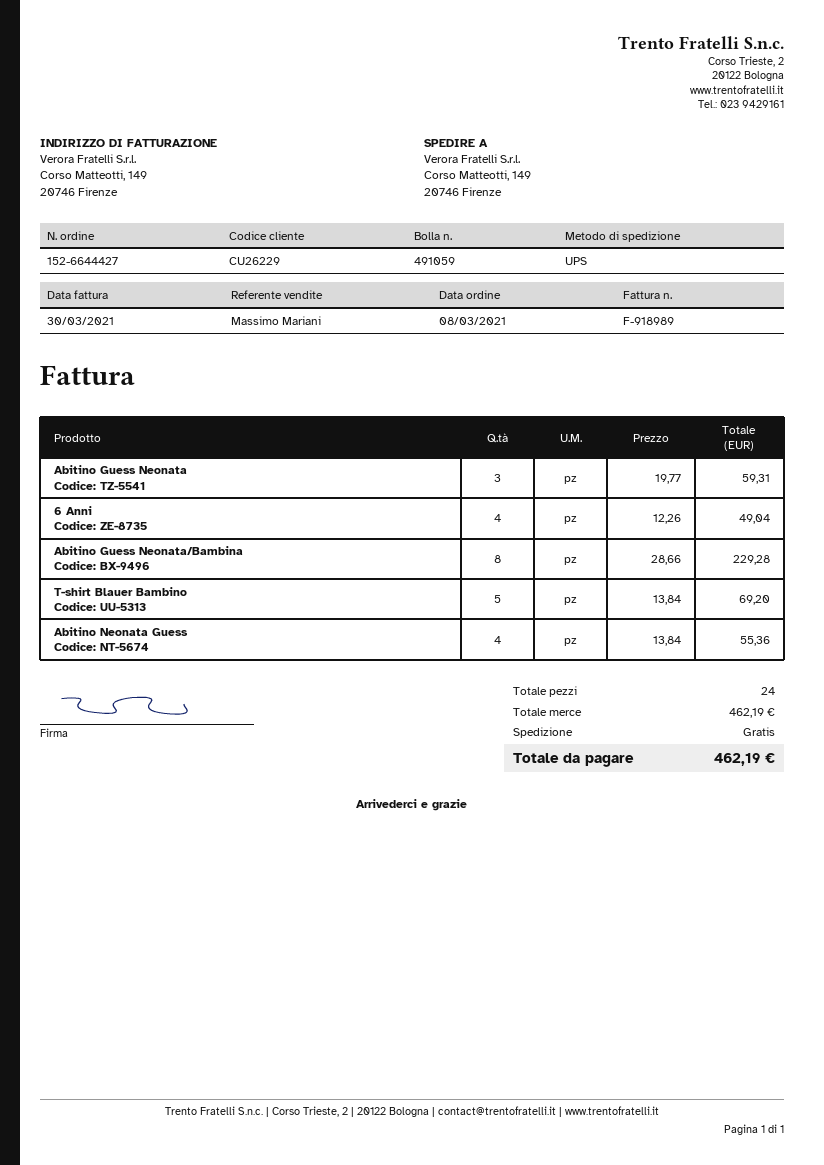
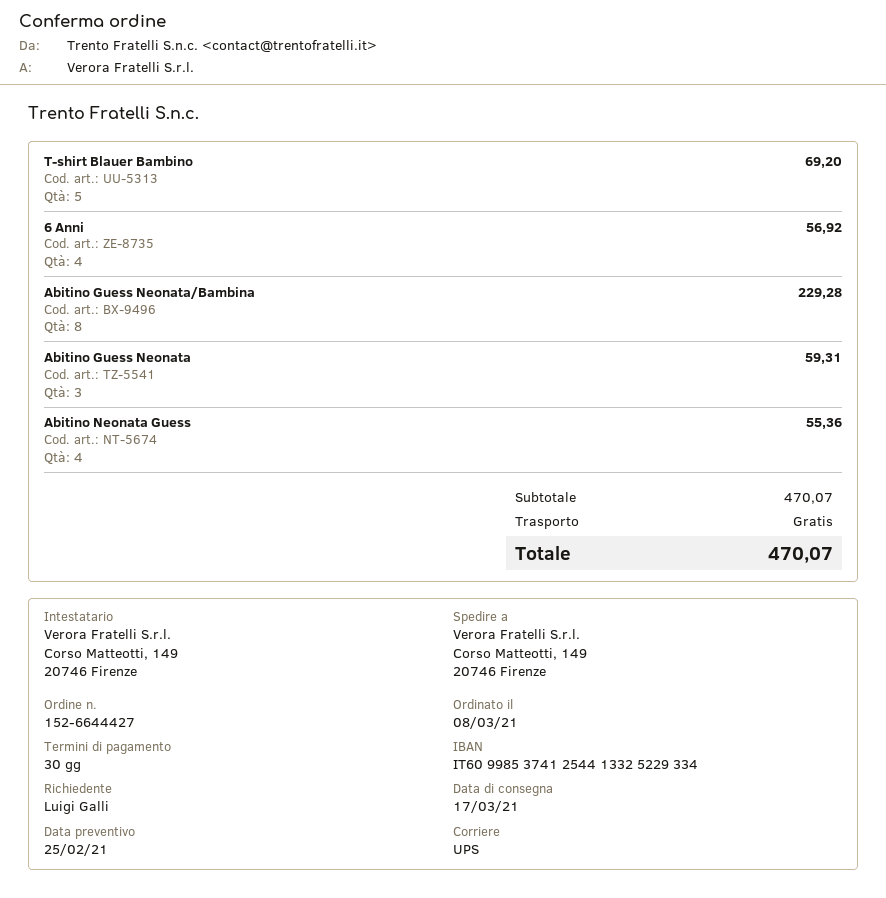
6 Anni: 4 for 49.04 -> 4 for 56.92
subtotal: 462.19 -> 470.07
total: 462.19 -> 470.07

